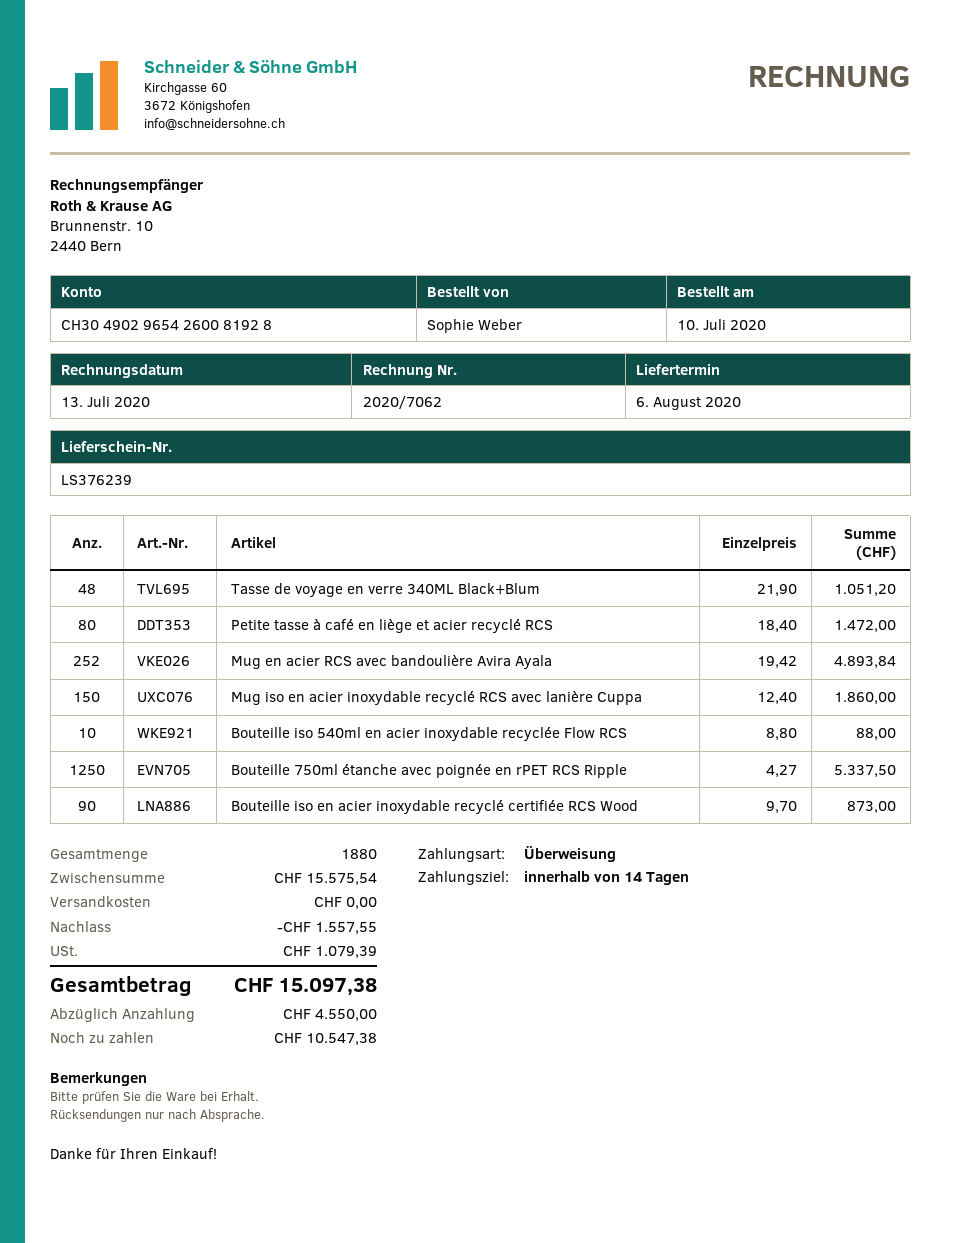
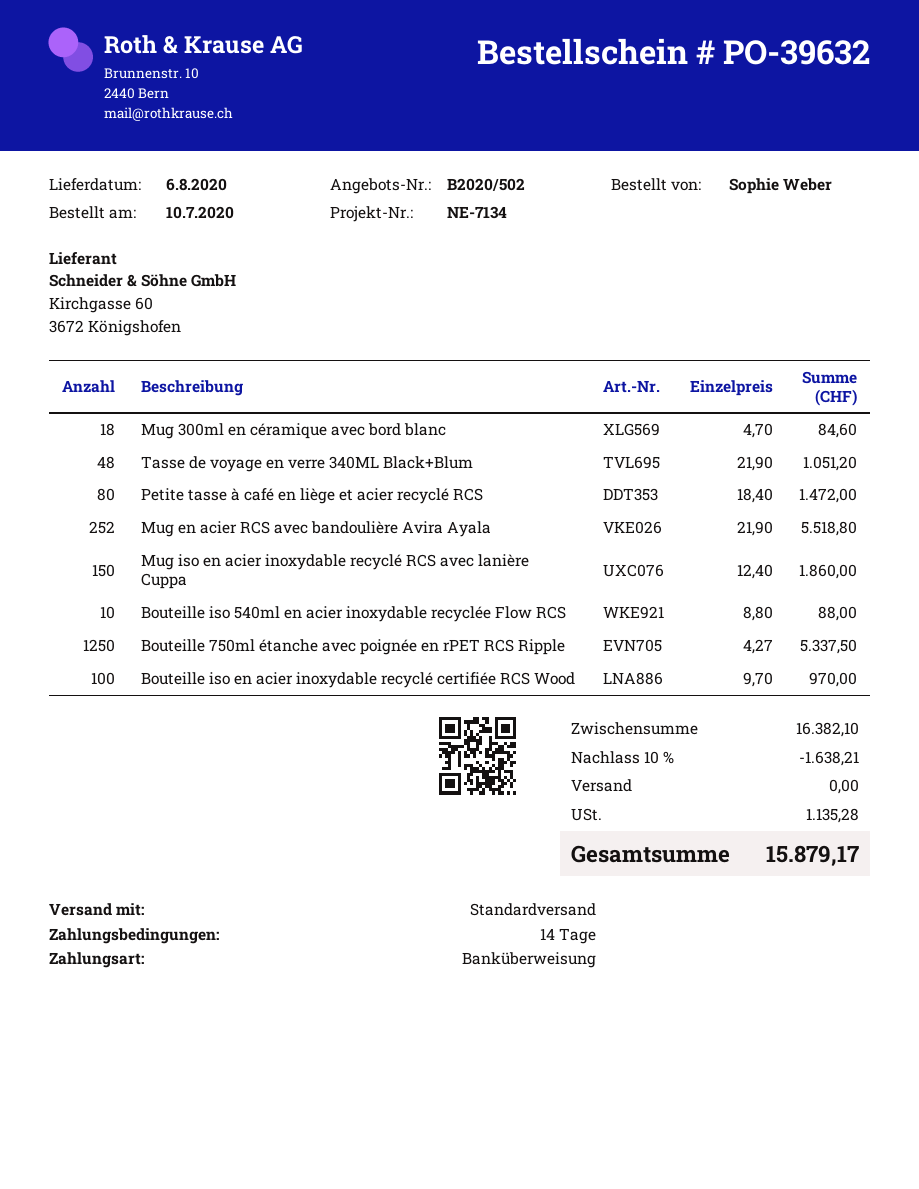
Mug en acier RCS avec bandoulière Avira Ayala: 252 x 19.42 = 4893.84 -> 252 x 21.90 = 5518.80
Bouteille iso en acier inoxydable recyclé certifiée RCS Wood: 90 x 9.70 = 873.00 -> 100 x 9.70 = 970.00
Mug 300ml en céramique avec bord blanc: none -> 18 x 4.70 = 84.60
subtotal: 15575.54 -> 16382.10
discount: 1557.55 -> 1638.21
tax: 1079.39 -> 1135.28
total: 15097.38 -> 15879.17

